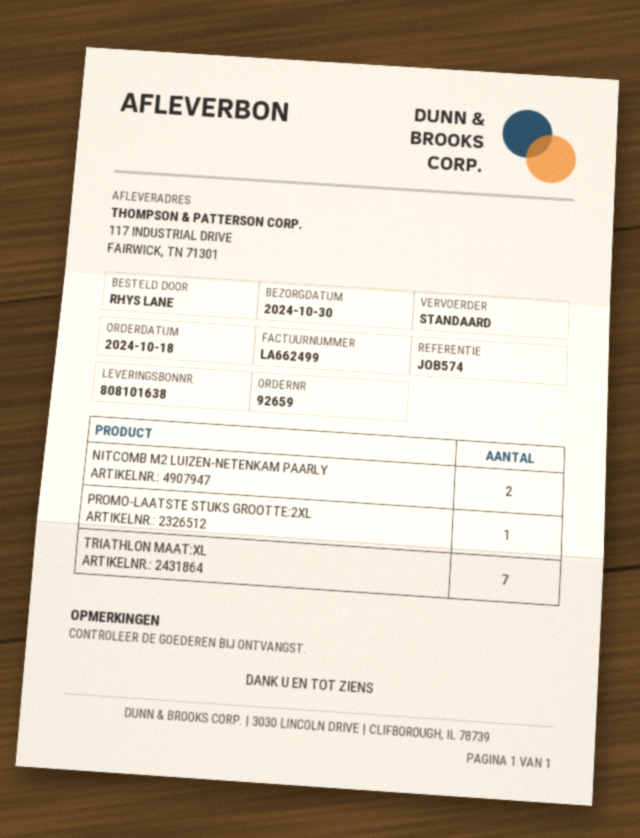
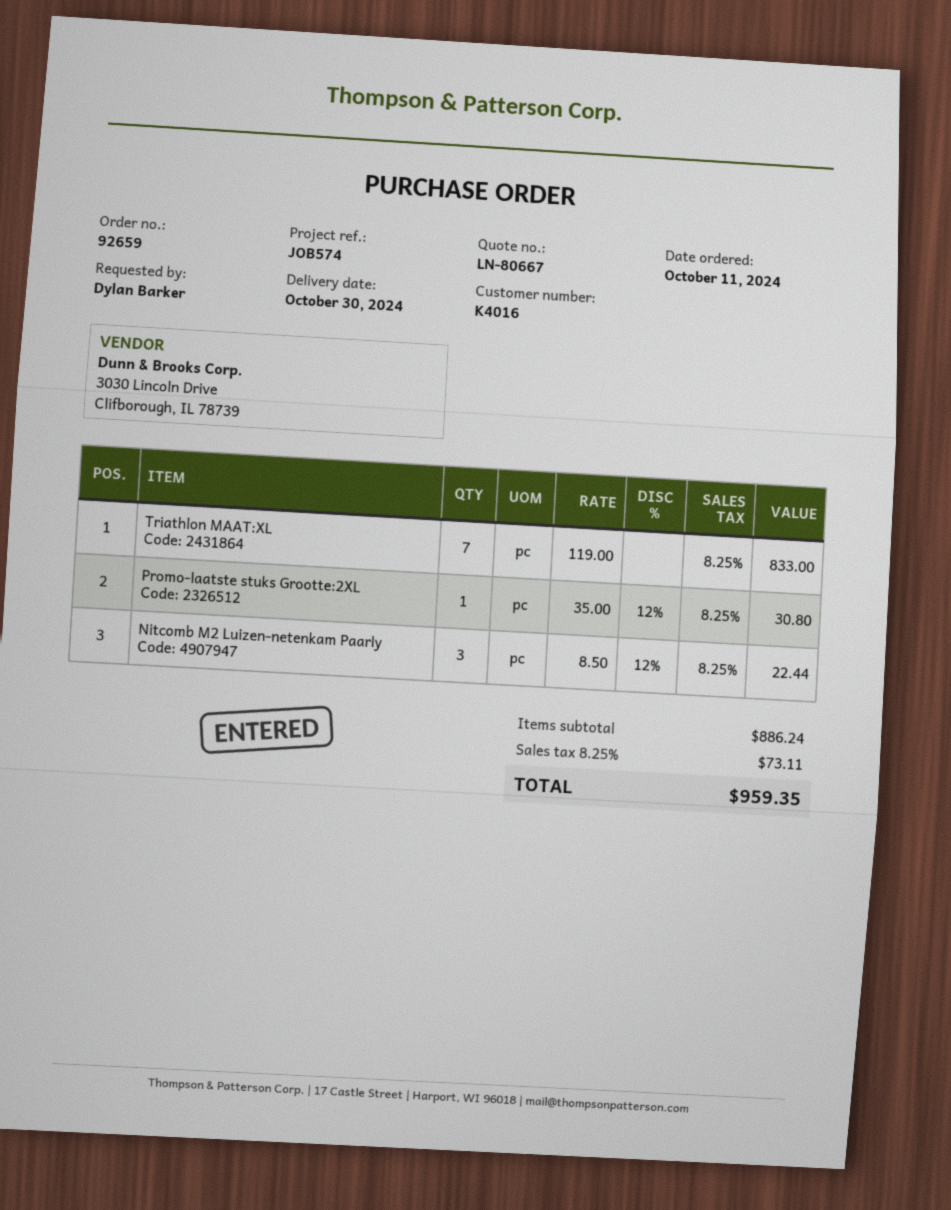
order date: 2024-10-18 -> 2024-10-11
ordered by: RHYS LANE -> Dylan Barker
NITCOMB M2 LUIZEN-NETENKAM PAARLY: 2 -> 3

